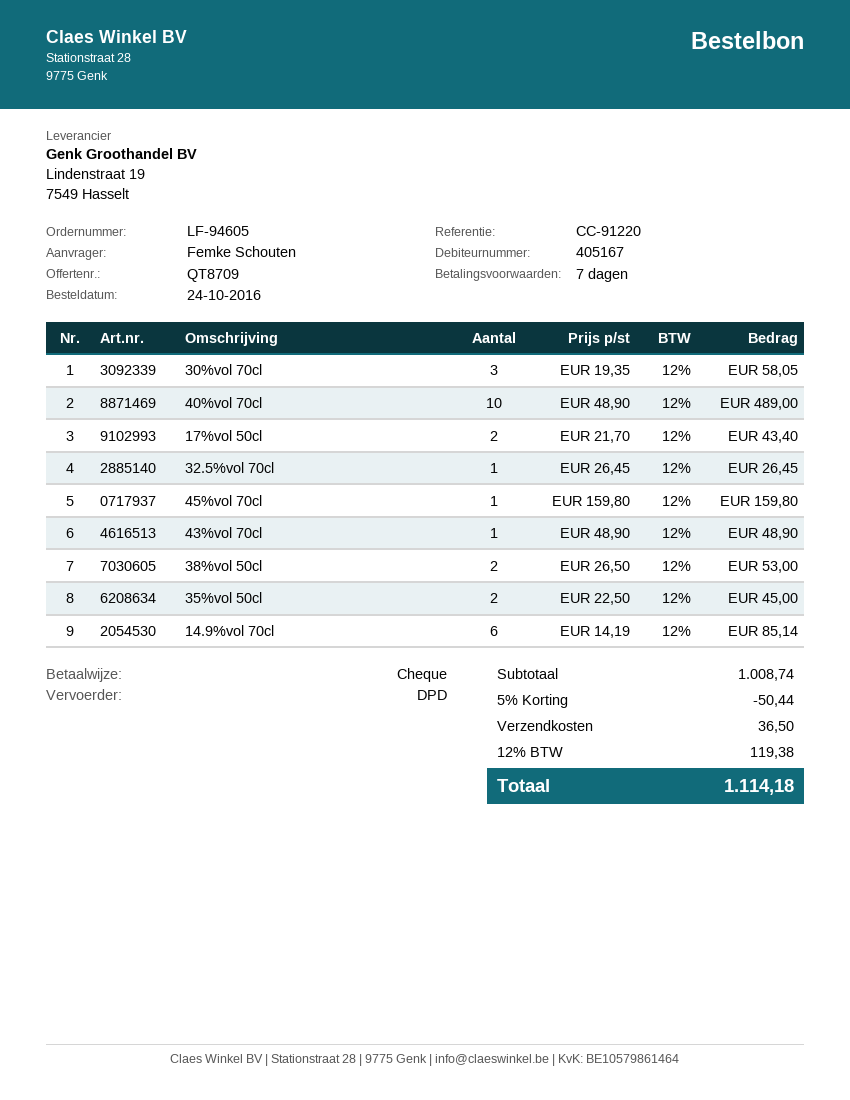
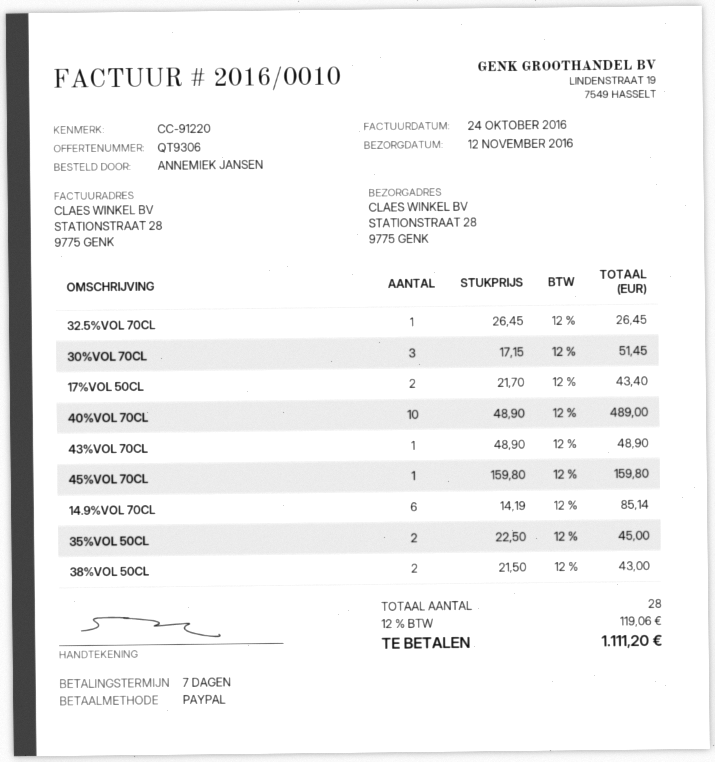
quote number: QT8709 -> QT9306
ordered by: Femke Schouten -> ANNEMIEK JANSEN
payment method: cheque -> PayPal
30%vol 70cl: 3 x 19.35 = 58.05 -> 3 x 17.15 = 51.45
38%vol 50cl: 2 x 26.50 = 53.00 -> 2 x 21.50 = 43.00
discount: 5% = 50.44 -> none
shipping: 36.50 -> none
tax: 12% = 119.38 -> 12% = 119.06
total: 1114.18 -> 1111.20

